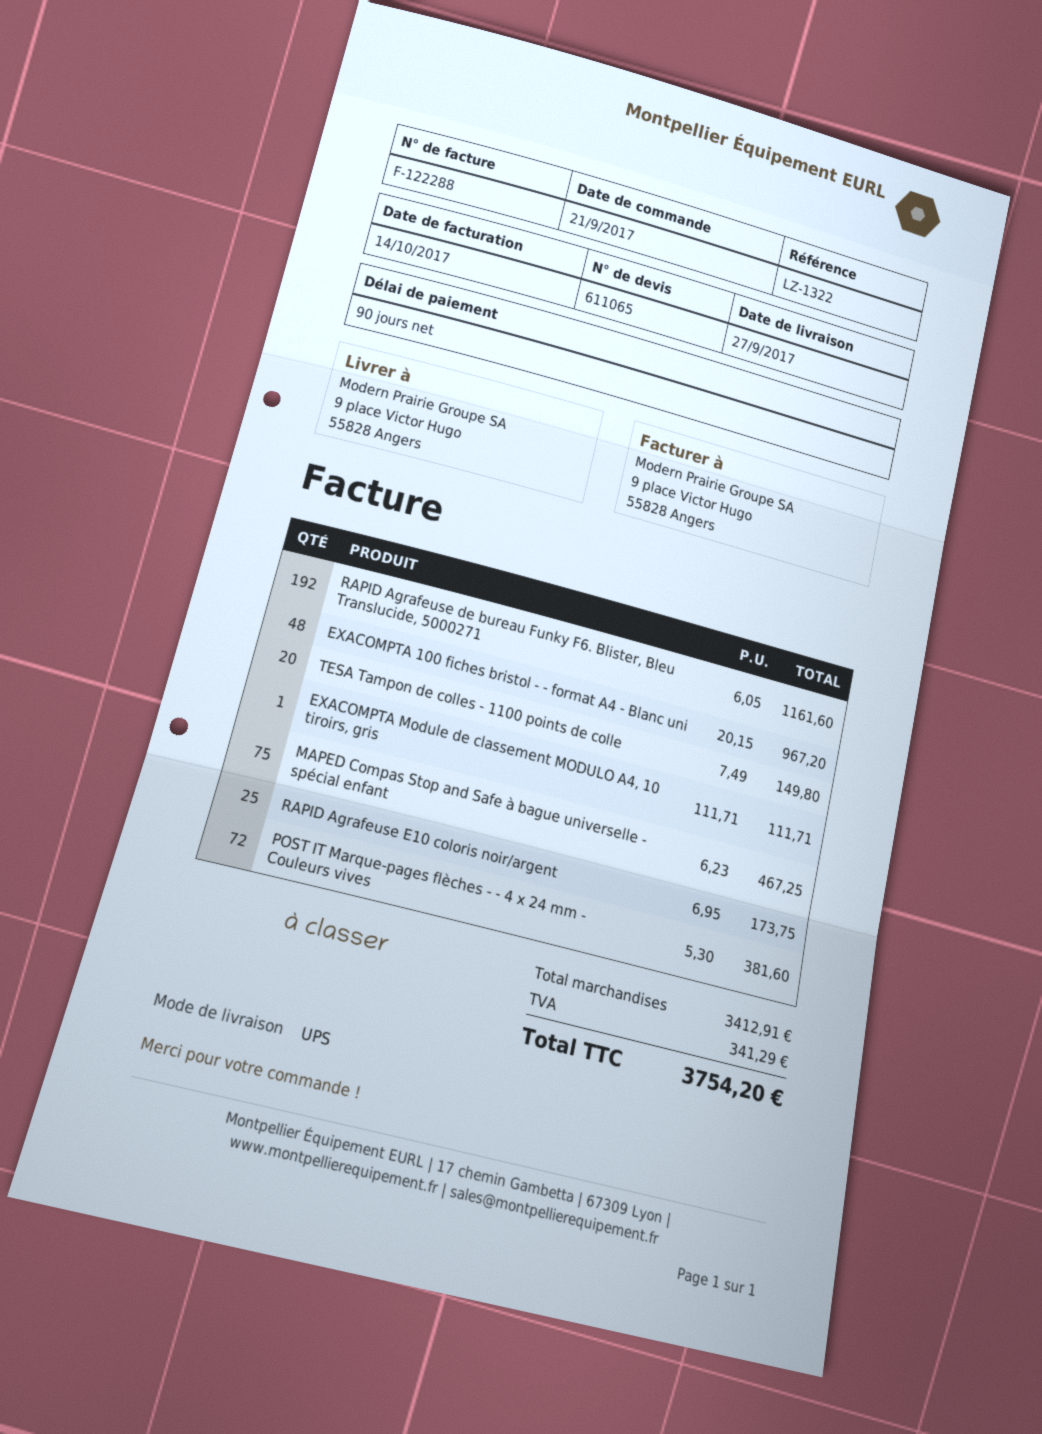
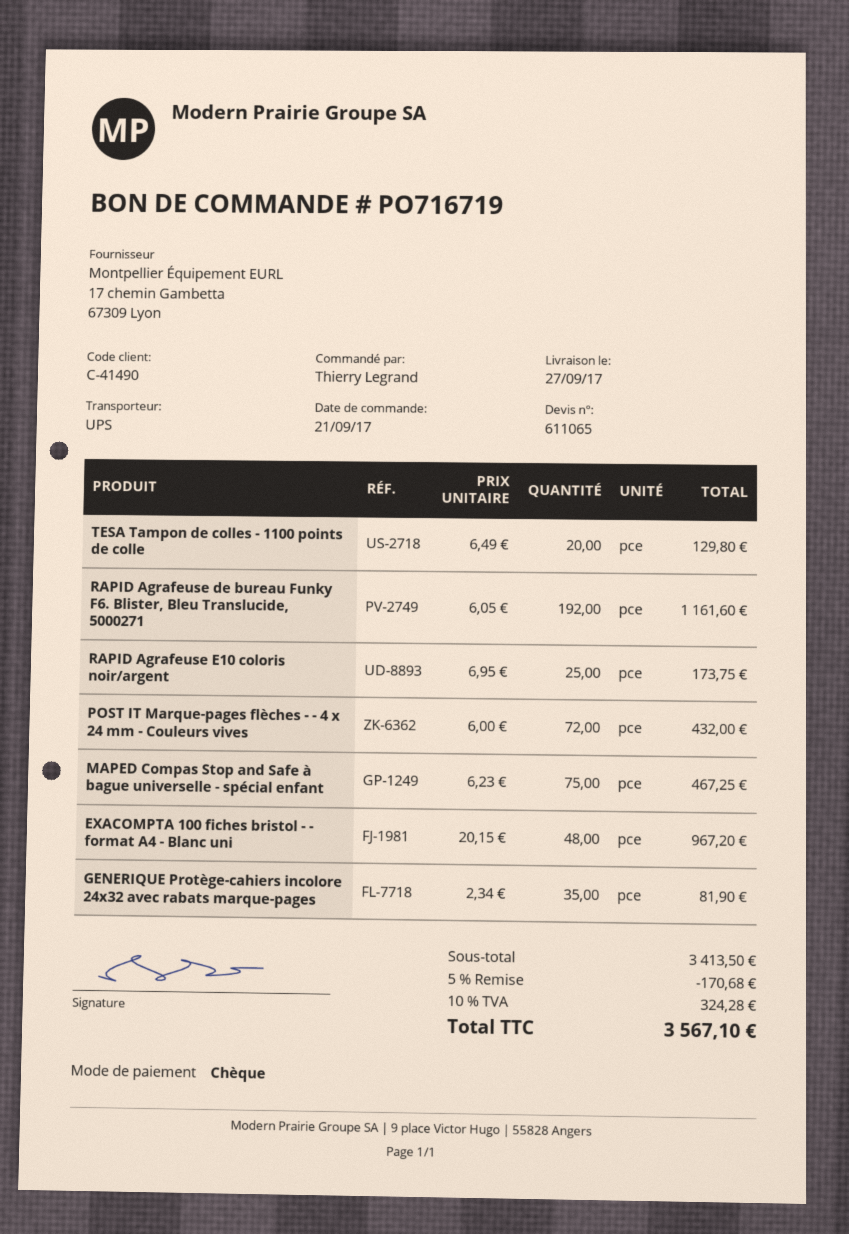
TESA Tampon de colles - 1100 points de colle: 20 x 7.49 = 149.80 -> 20 x 6.49 = 129.80
EXACOMPTA Module de classement MODULO A4, 10 tiroirs, gris: 1 x 111.71 = 111.71 -> none
POST IT Marque-pages flèches - - 4 x 24 mm - Couleurs vives: 72 x 5.30 = 381.60 -> 72 x 6.00 = 432.00
GENERIQUE Protège-cahiers incolore 24x32 avec rabats marque-pages: none -> 35 x 2.34 = 81.90
subtotal: 3412.91 -> 3413.50
discount: none -> 5% = 170.68
tax: 341.29 -> 324.28
total: 3754.20 -> 3567.10

